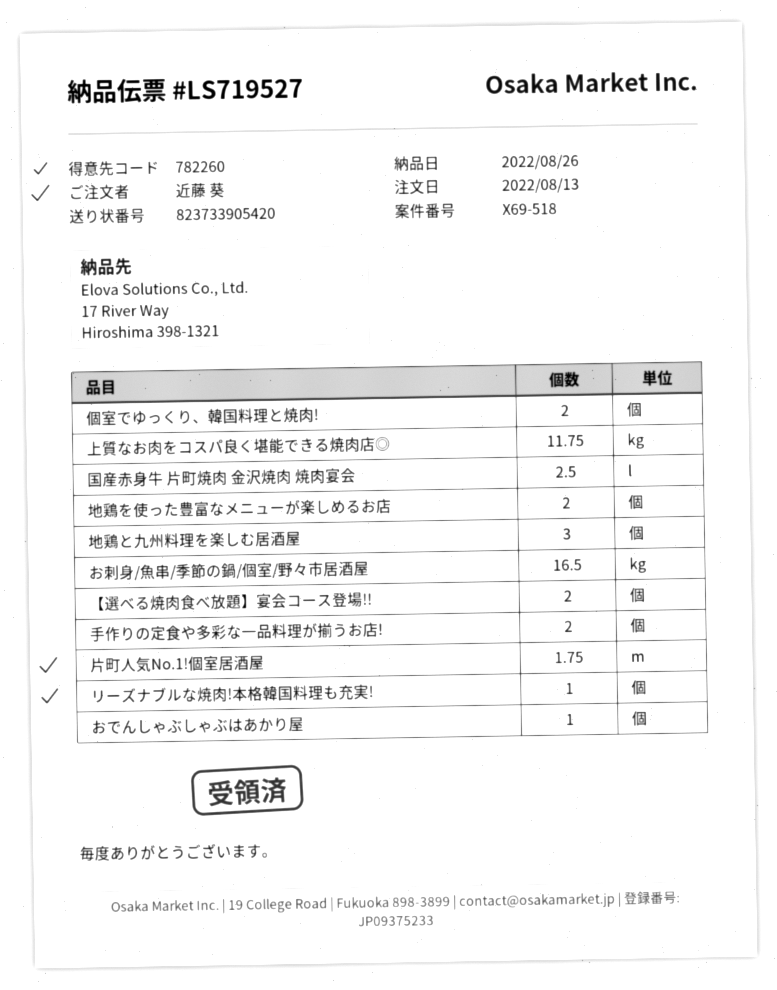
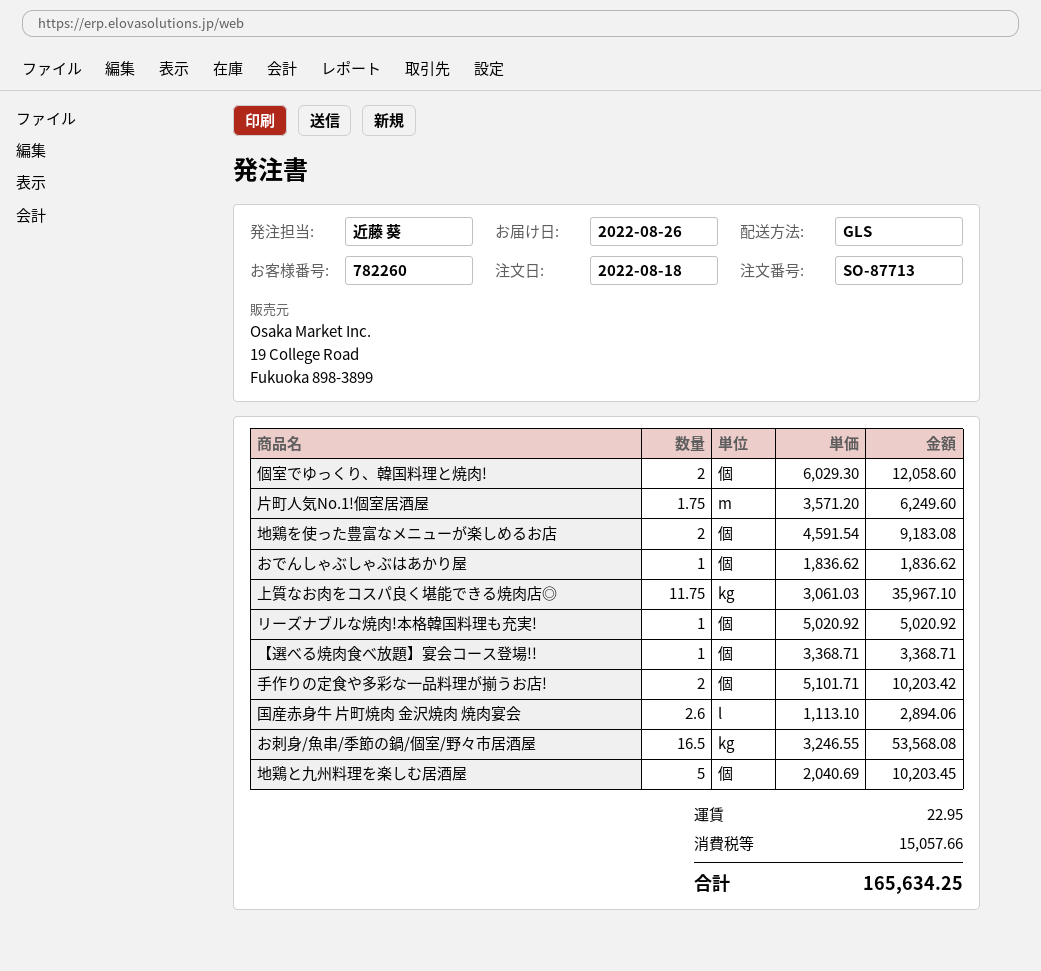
order date: 2022-08-13 -> 2022-08-18
国産赤身牛 片町焼肉 金沢焼肉 焼肉宴会: 2.5 -> 2.6
地鶏と九州料理を楽しむ居酒屋: 3 -> 5
【選べる焼肉食べ放題】宴会コース登場!!: 2 -> 1

